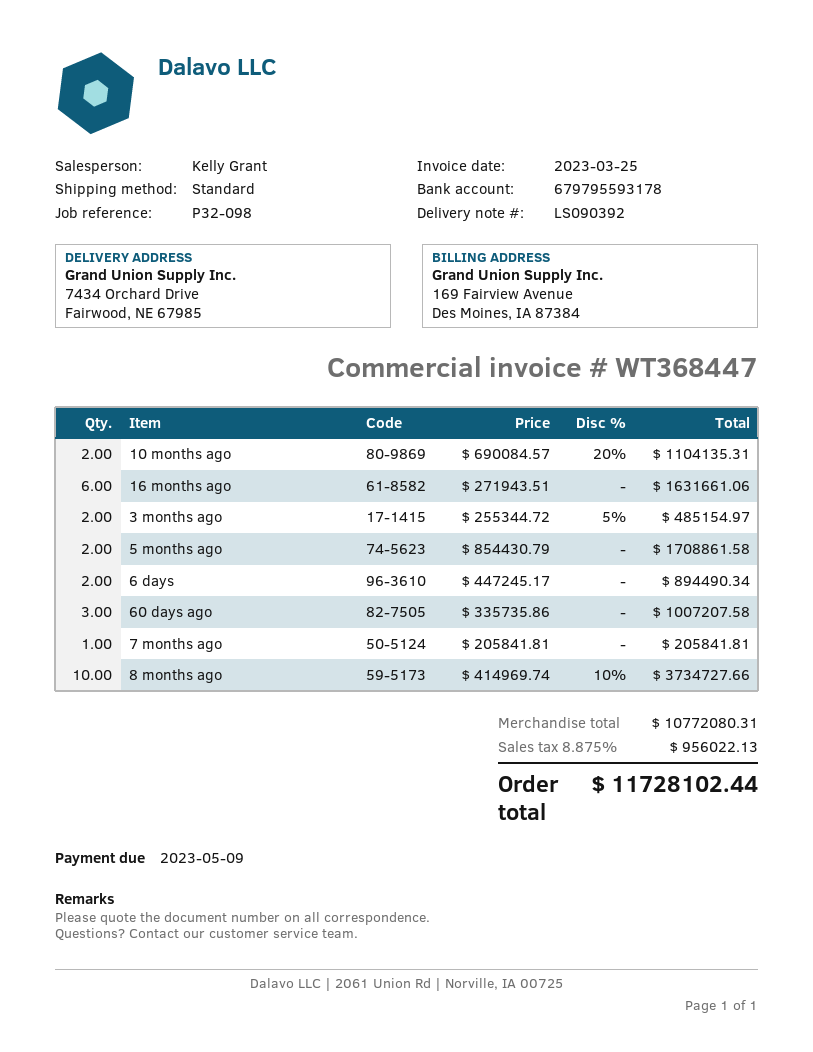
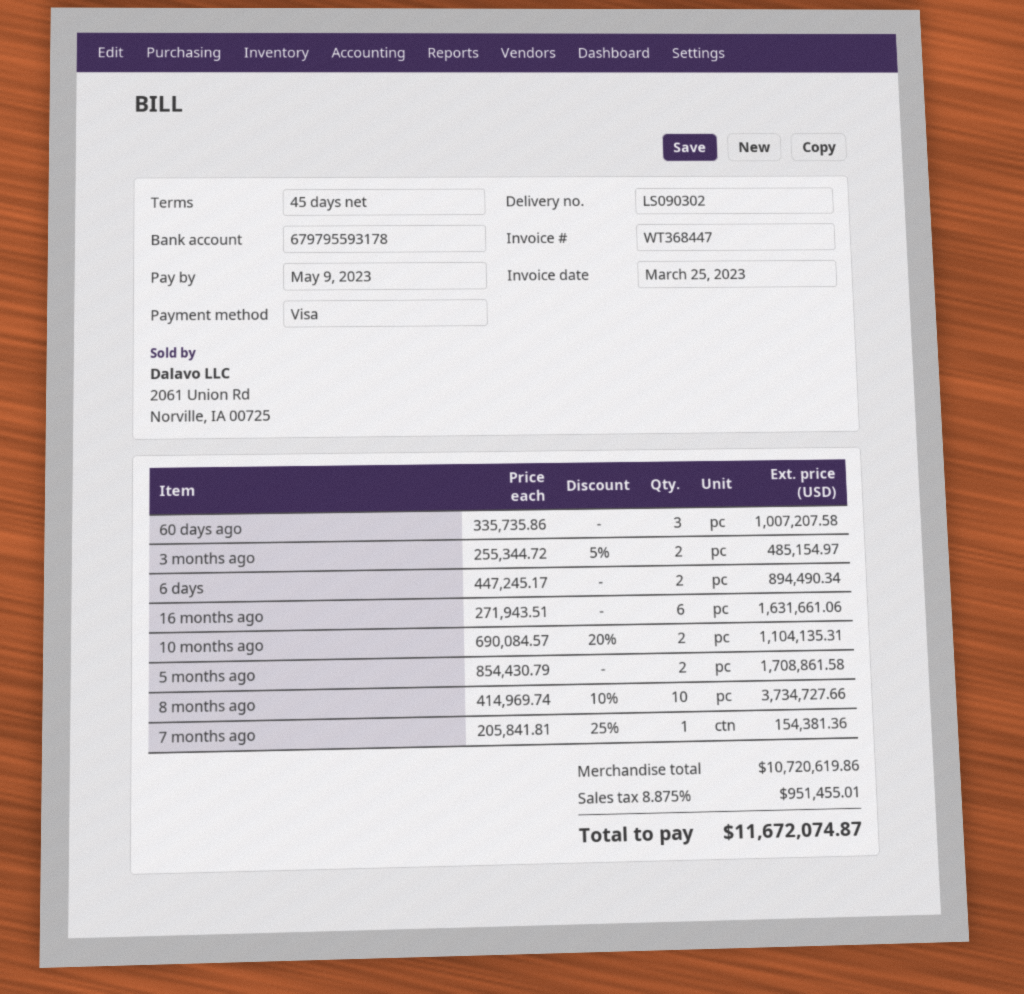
delivery note number: LS090392 -> LS090302
7 months ago: 1 x 205841.81 = 205841.81 -> 1 x 205841.81 - 25% = 154381.36
subtotal: 10772080.31 -> 10720619.86
tax: 8.875% = 956022.13 -> 8.875% = 951455.01
total: 11728102.44 -> 11672074.87

